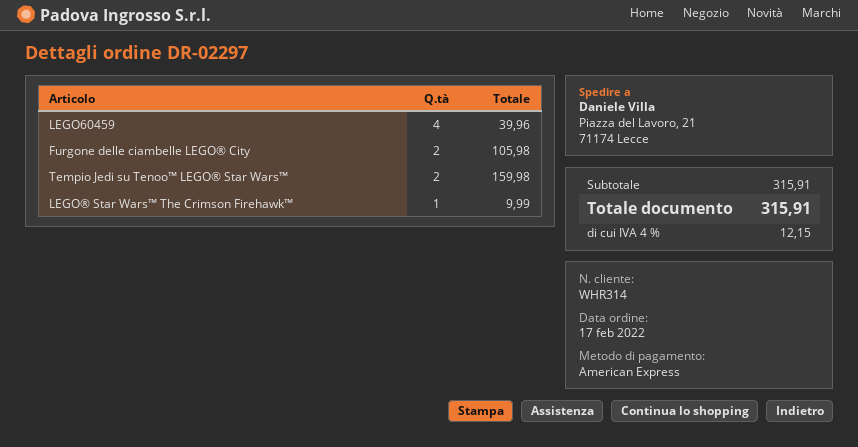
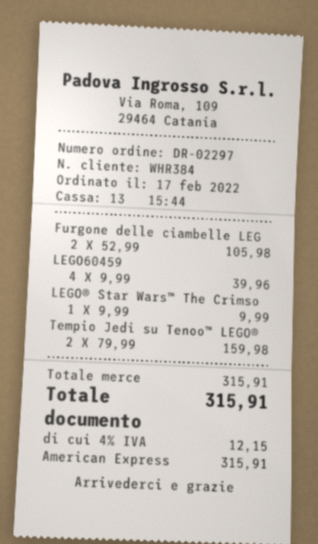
customer number: WHR314 -> WHR384

